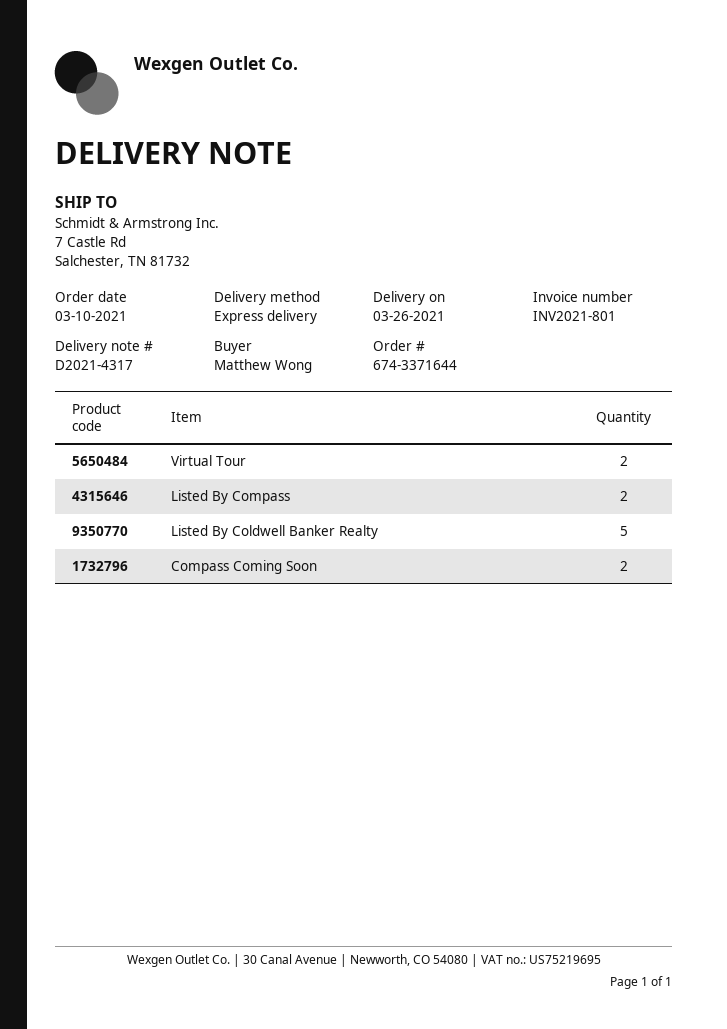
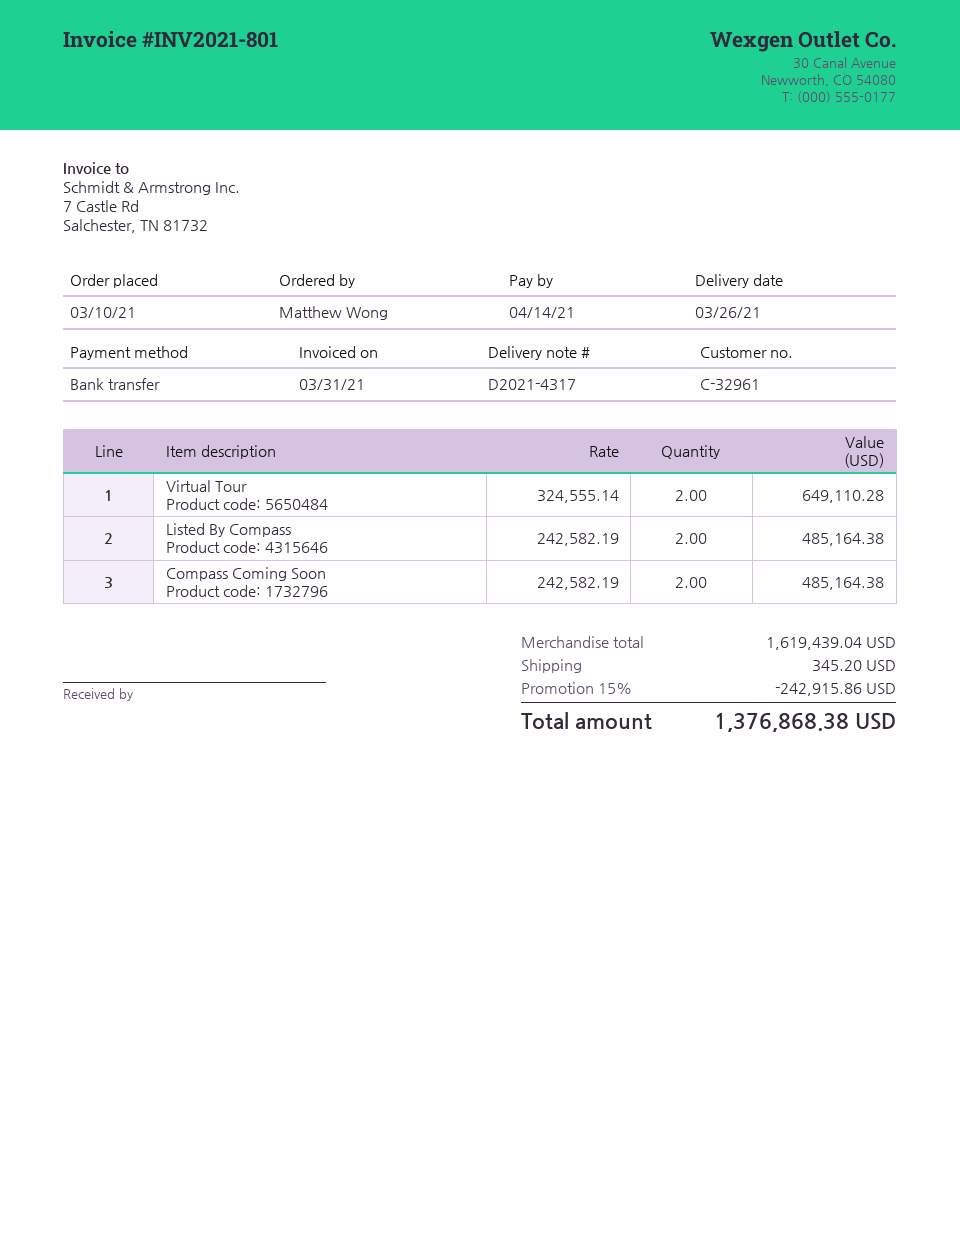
Listed By Coldwell Banker Realty: 5 -> none

